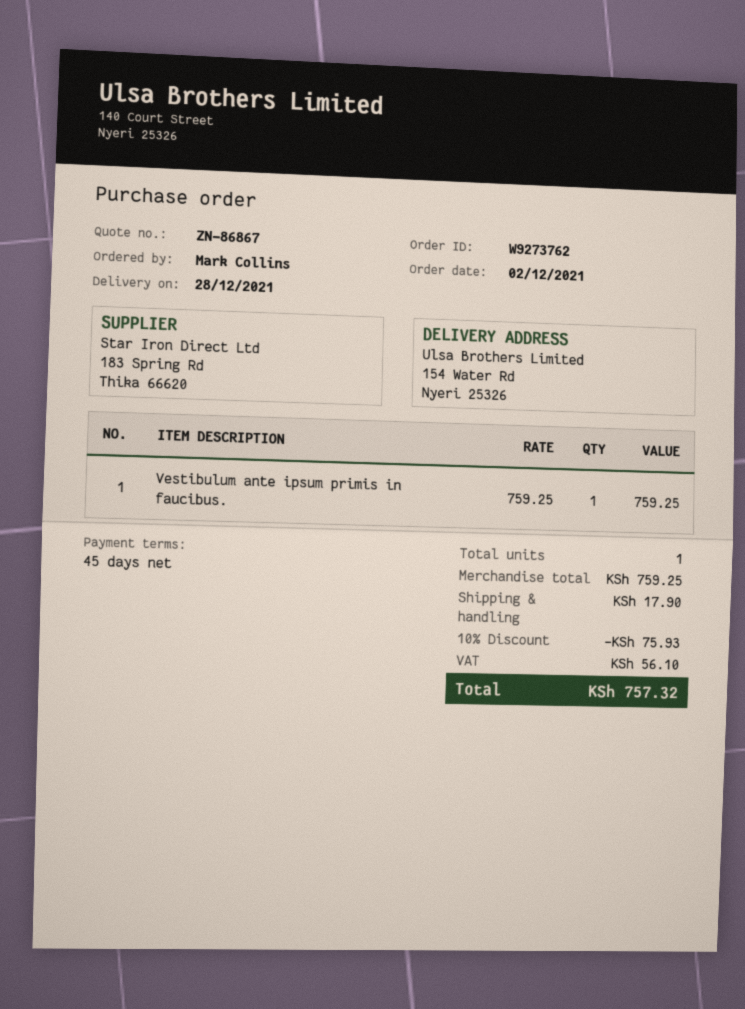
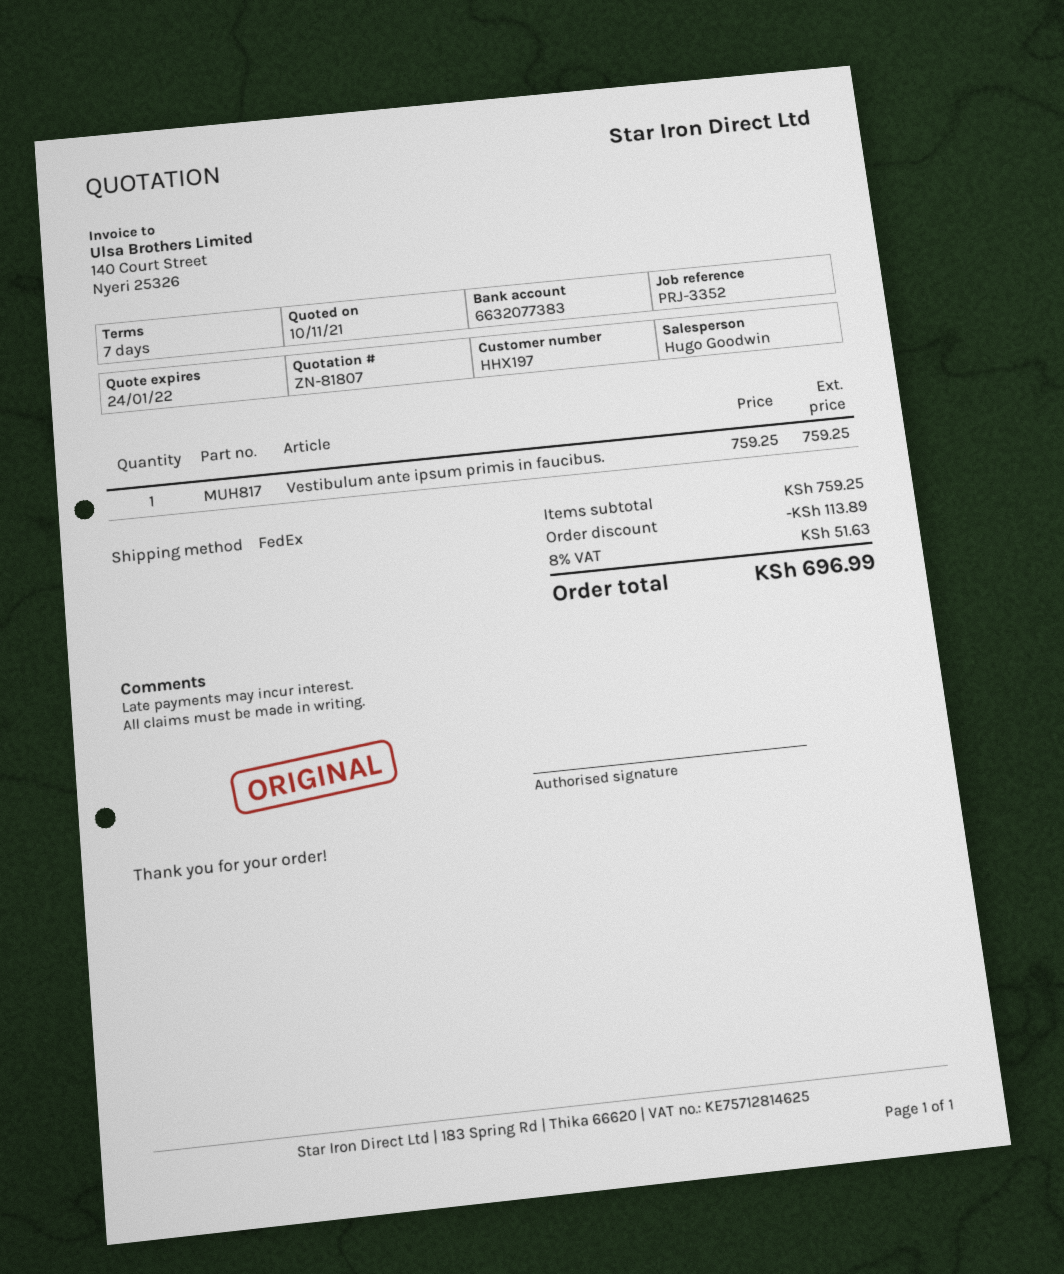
quote number: ZN-86867 -> ZN-81807
payment terms: 45 days -> 7 days
discount: 75.93 -> 113.89
shipping: 17.90 -> none
tax: 56.10 -> 51.63
total: 757.32 -> 696.99

